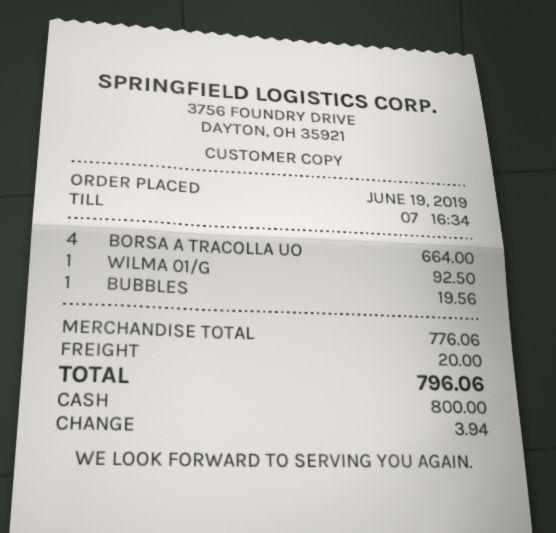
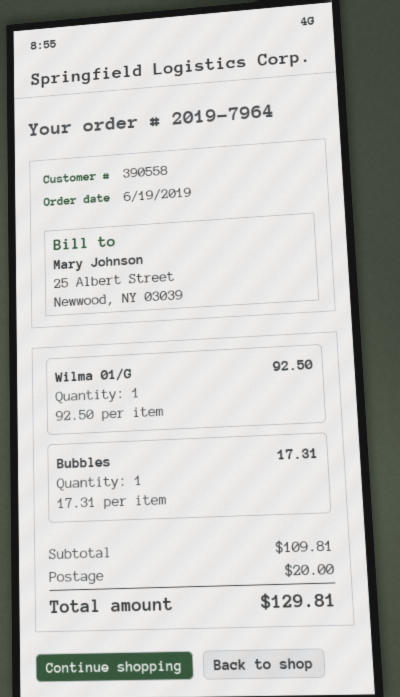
BORSA A TRACOLLA UO: 4 for 664.00 -> none
BUBBLES: 1 for 19.56 -> 1 for 17.31
subtotal: 776.06 -> 109.81
total: 796.06 -> 129.81

